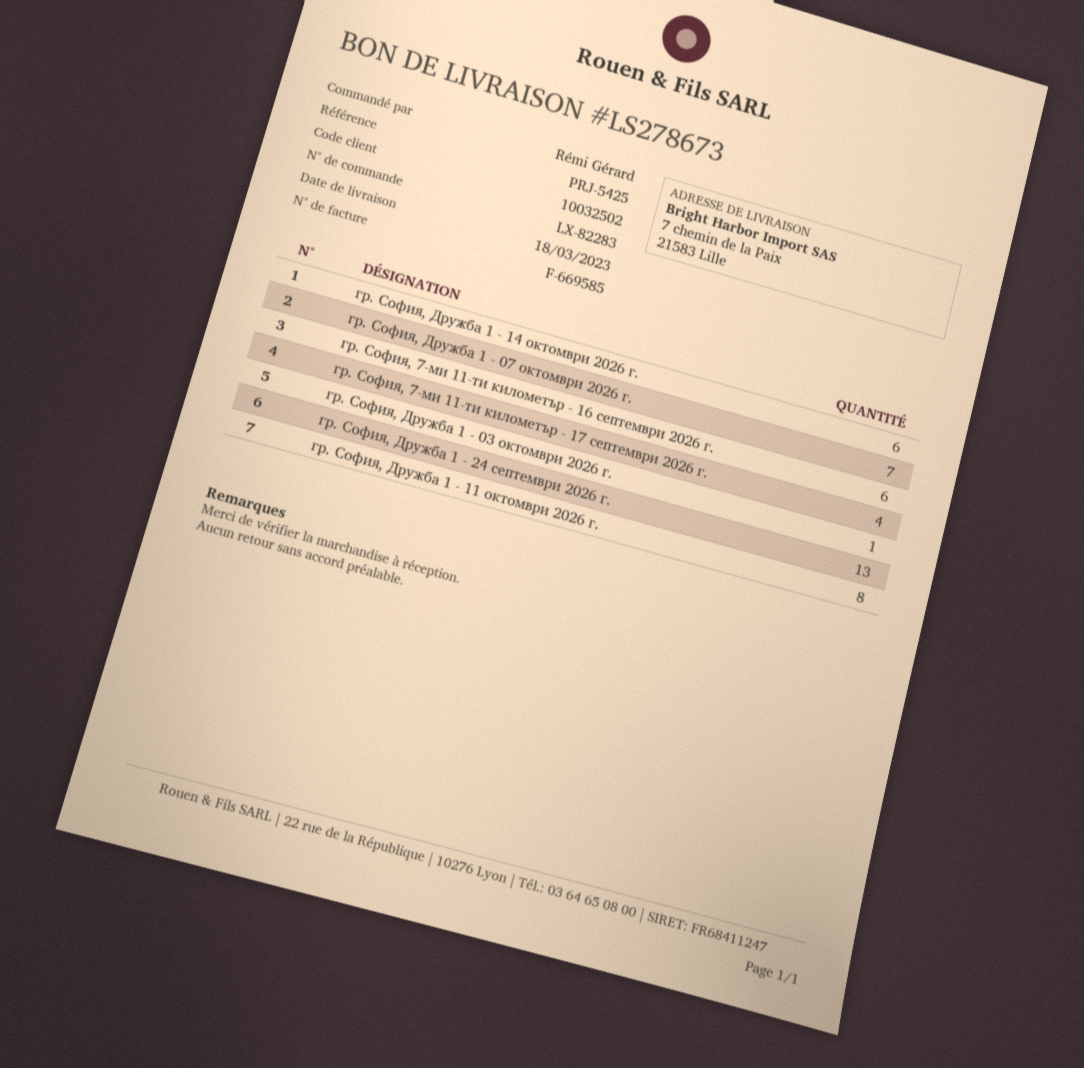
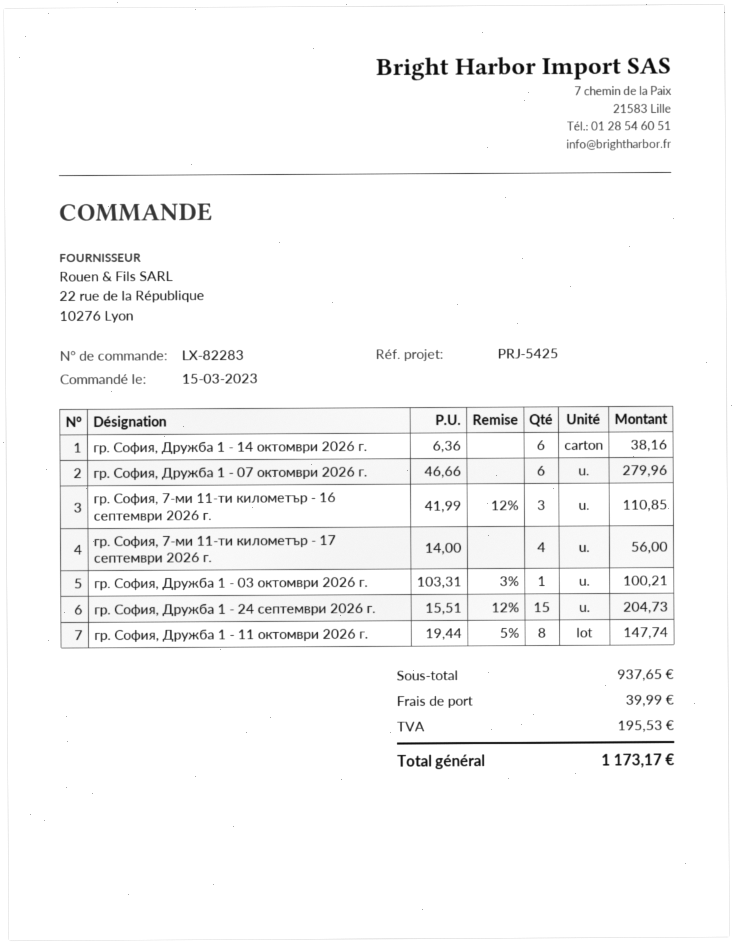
гр. София, Дружба 1 - 07 октомври 2026 г.: 7 -> 6
гр. София, 7-ми 11-ти километър - 16 септември 2026 г.: 6 -> 3
гр. София, Дружба 1 - 24 септември 2026 г.: 13 -> 15

